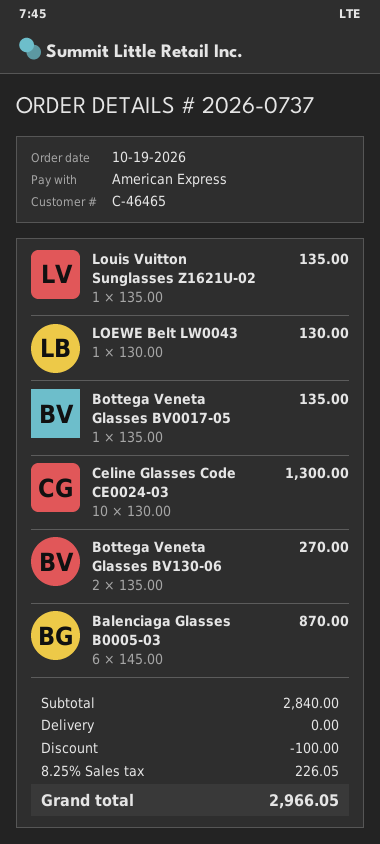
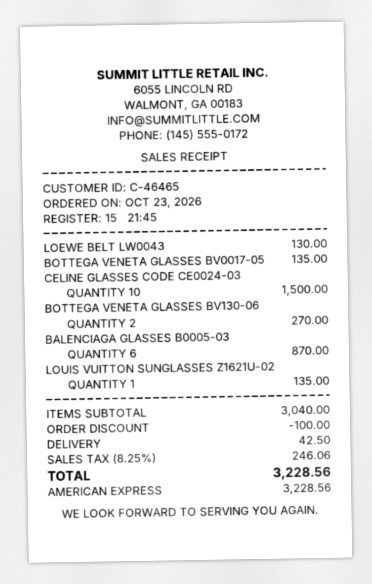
order date: 2026-10-19 -> 2026-10-23
Celine Glasses Code CE0024-03: 10 for 1300.00 -> 10 for 1500.00
subtotal: 2840.00 -> 3040.00
shipping: 0.00 -> 42.50
tax: 8.25% = 226.05 -> 8.25% = 246.06
total: 2966.05 -> 3228.56

